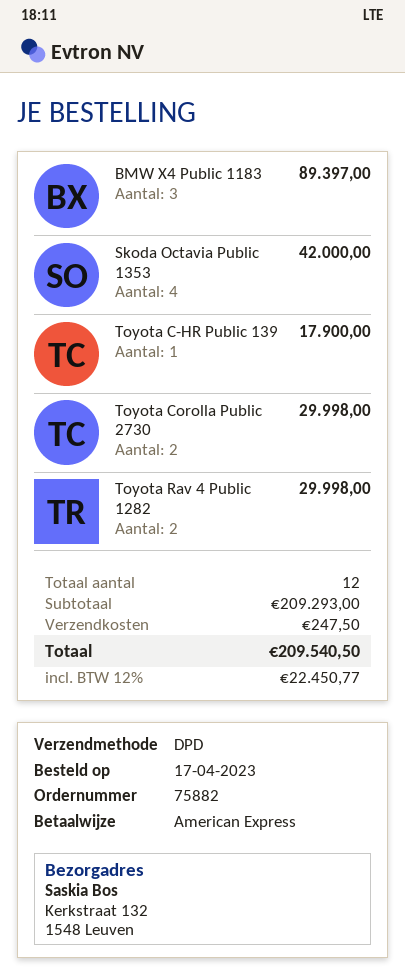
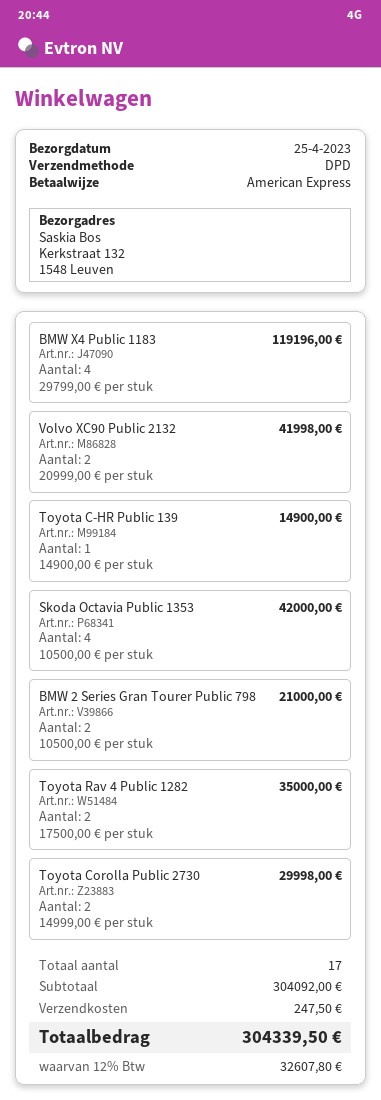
BMW X4 Public 1183: 3 for 89397.00 -> 4 for 119196.00
Toyota C-HR Public 139: 1 for 17900.00 -> 1 for 14900.00
Toyota Rav 4 Public 1282: 2 for 29998.00 -> 2 for 35000.00
Volvo XC90 Public 2132: none -> 2 for 41998.00
BMW 2 Series Gran Tourer Public 798: none -> 2 for 21000.00
total quantity: 12 -> 17
subtotal: 209293.00 -> 304092.00
tax: 12% = 22450.77 -> 12% = 32607.80
total: 209540.50 -> 304339.50

